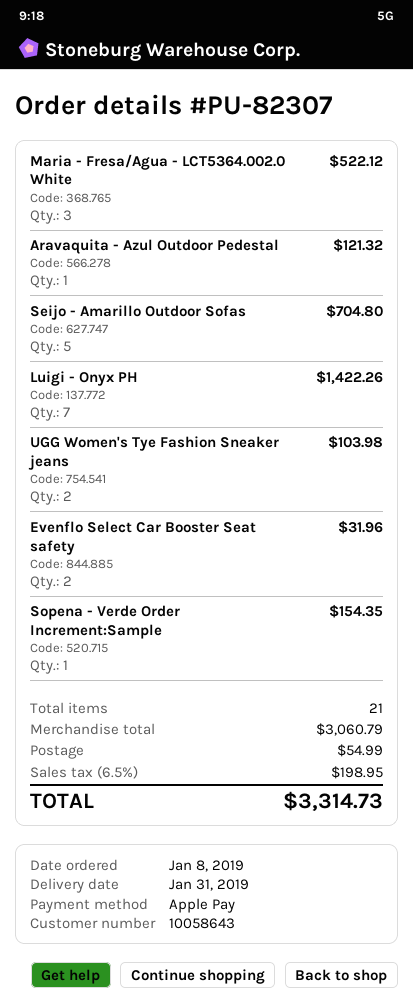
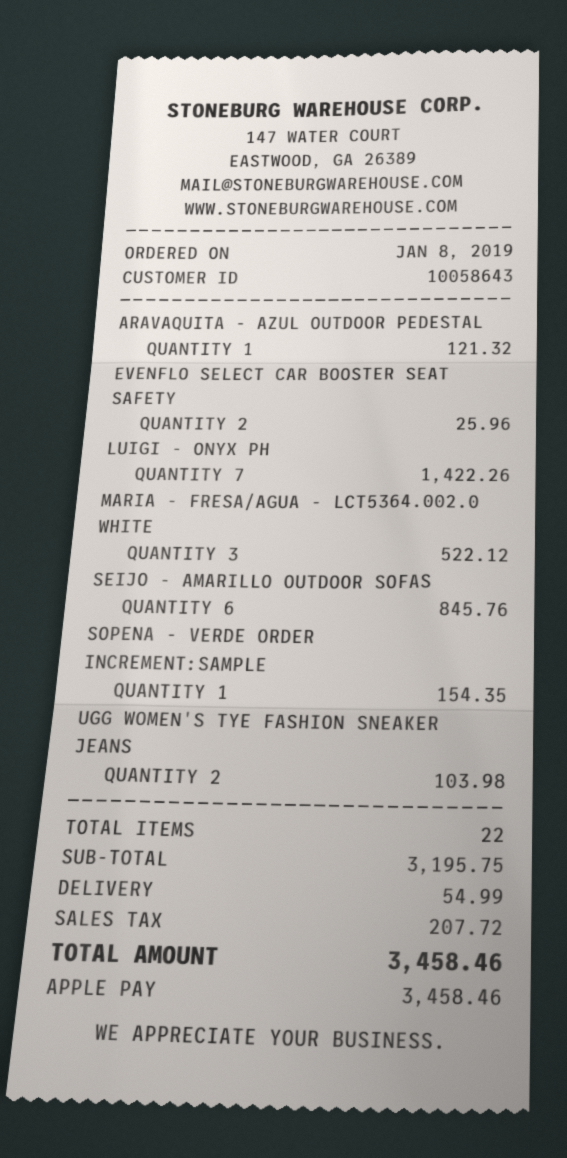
Seijo - Amarillo Outdoor Sofas: 5 for 704.80 -> 6 for 845.76
Evenflo Select Car Booster Seat safety: 2 for 31.96 -> 2 for 25.96
total quantity: 21 -> 22
subtotal: 3060.79 -> 3195.75
tax: 198.95 -> 207.72
total: 3314.73 -> 3458.46

